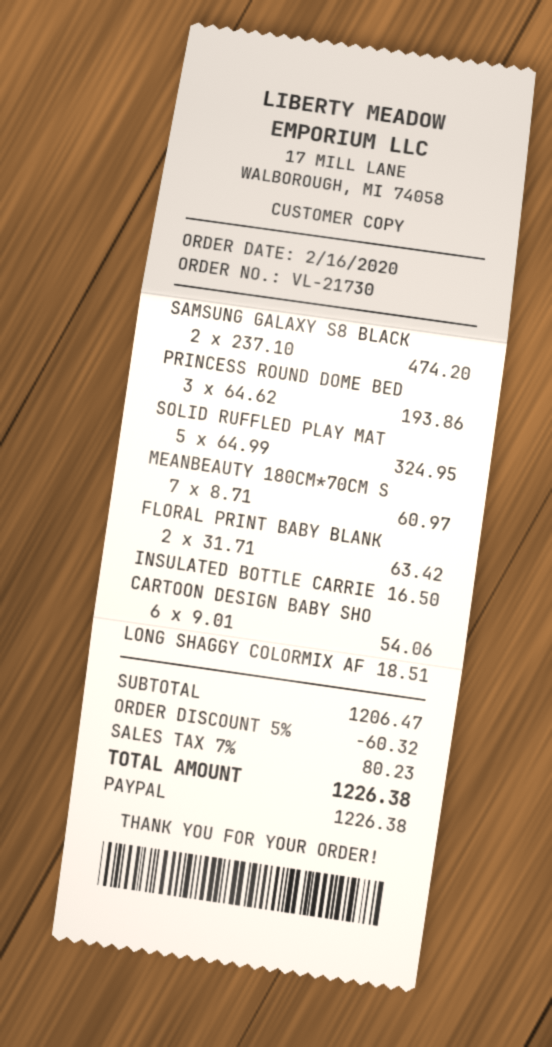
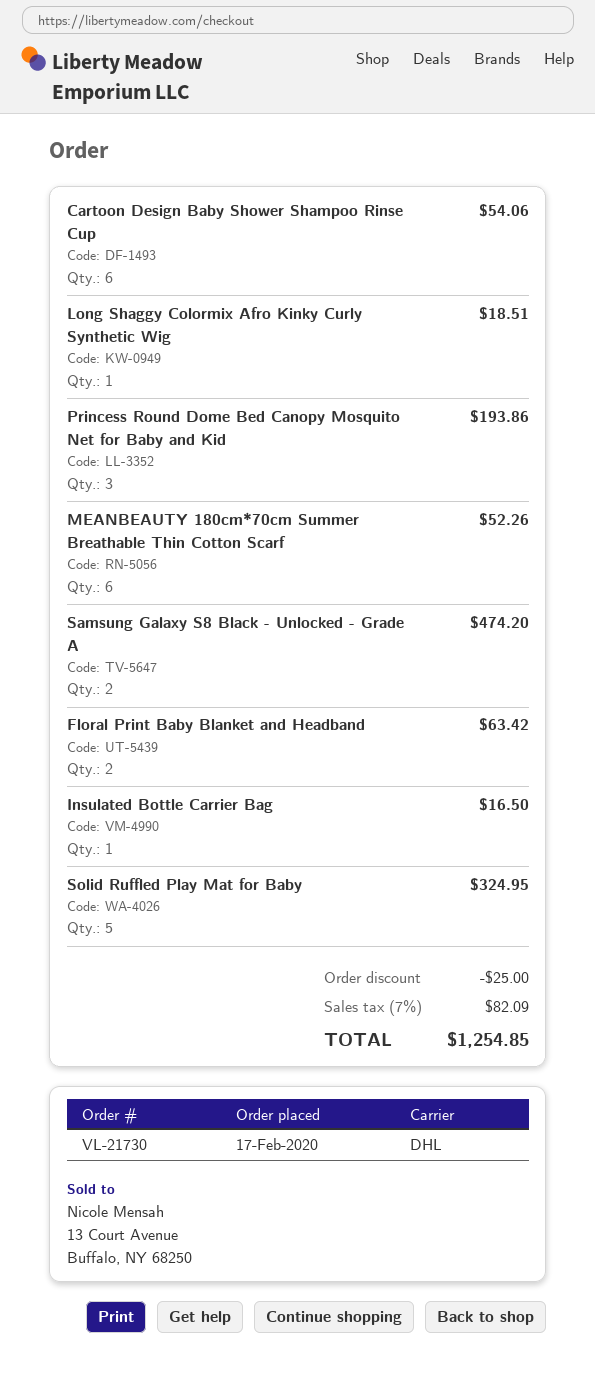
order date: 2020-02-16 -> 2020-02-17
MEANBEAUTY 180CM*70CM S: 7 for 60.97 -> 6 for 52.26
discount: 60.32 -> 25.00
tax: 7% = 80.23 -> 7% = 82.09
total: 1226.38 -> 1254.85

